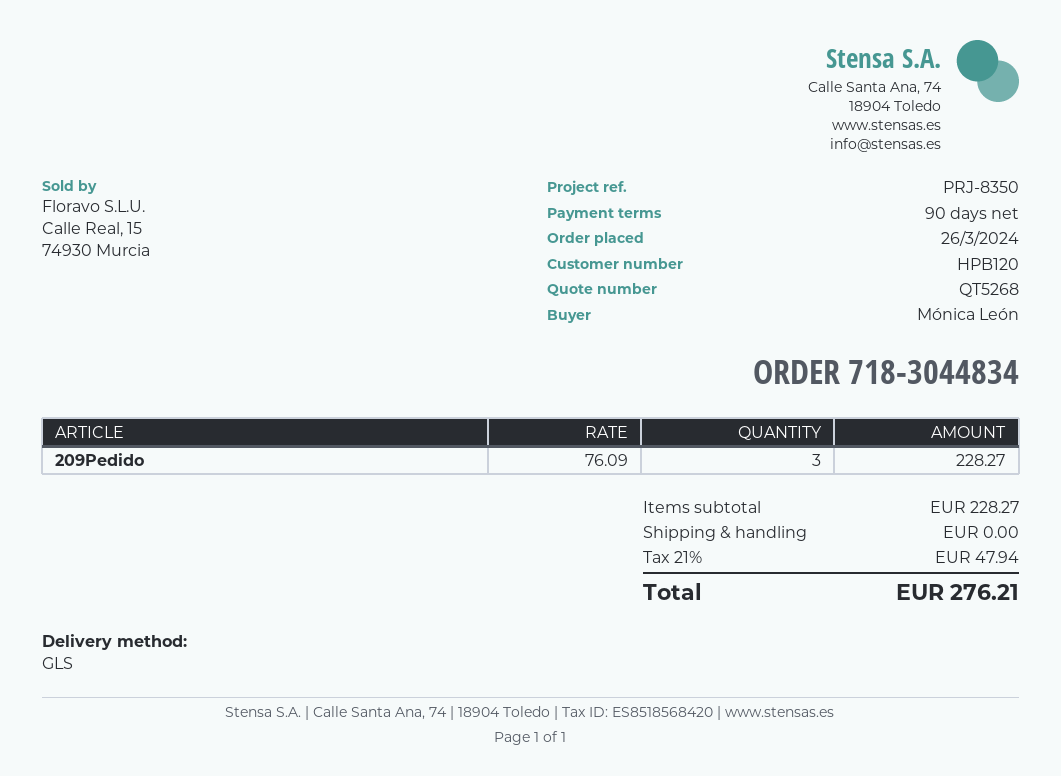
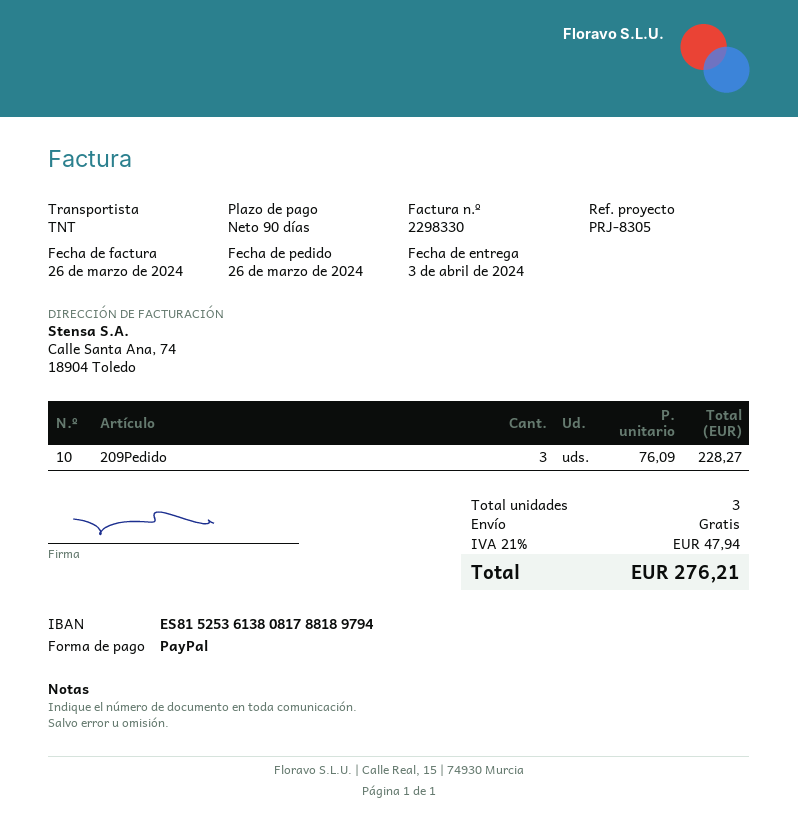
reference: PRJ-8350 -> PRJ-8305
shipping method: GLS -> TNT

